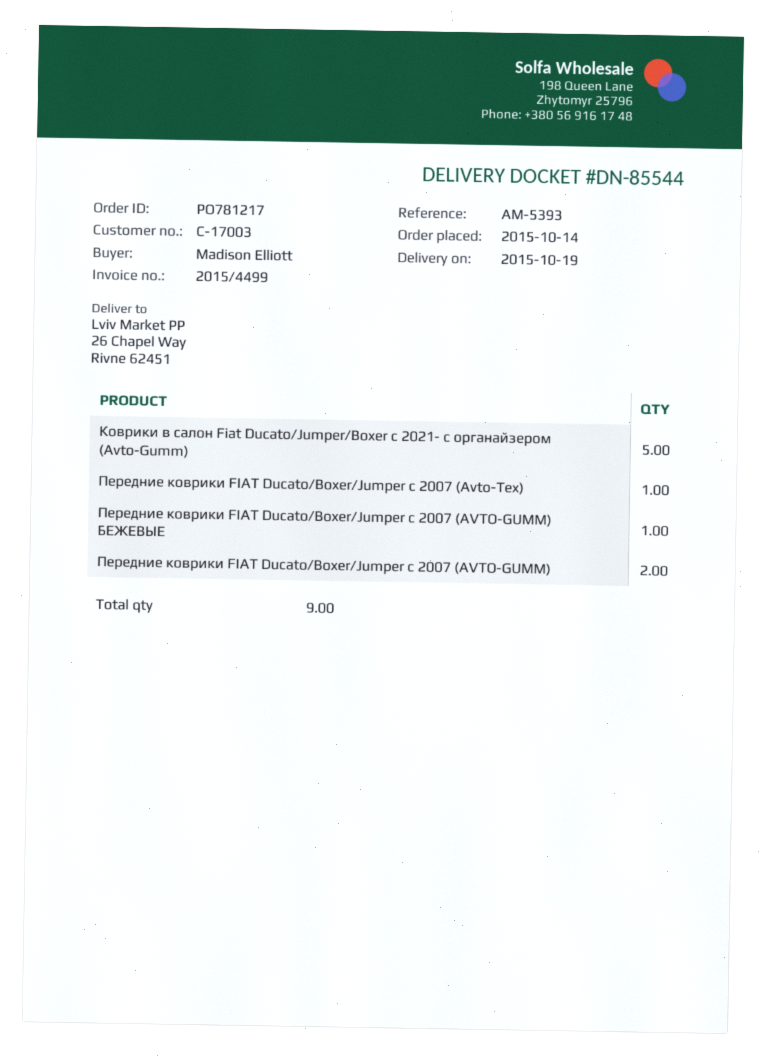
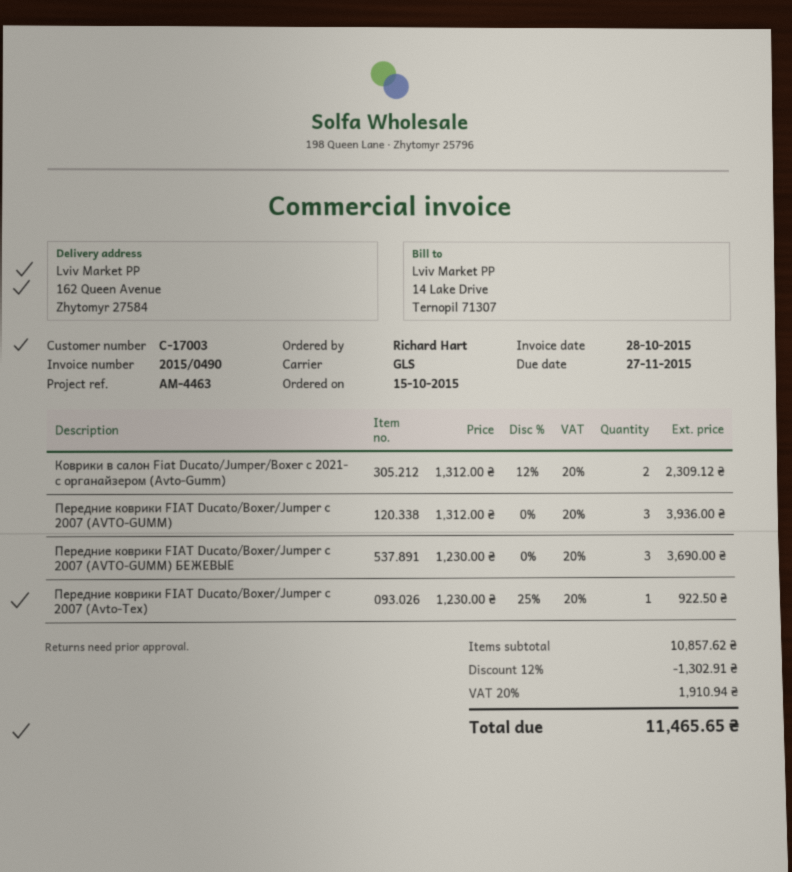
order date: 2015-10-14 -> 2015-10-15
invoice number: 2015/4499 -> 2015/0490
reference: AM-5393 -> AM-4463
ordered by: Madison Elliott -> Richard Hart
ship to: 26 Chapel Way, Rivne 62451 -> 162 Queen Avenue, Zhytomyr 27584
Коврики в салон Fiat Ducato/Jumper/Boxer с 2021- с органайзером (Avto-Gumm): 5 -> 2
Передние коврики FIAT Ducato/Boxer/Jumper с 2007 (AVTO-GUMM) БЕЖЕВЫЕ: 1 -> 3
Передние коврики FIAT Ducato/Boxer/Jumper с 2007 (AVTO-GUMM): 2 -> 3

